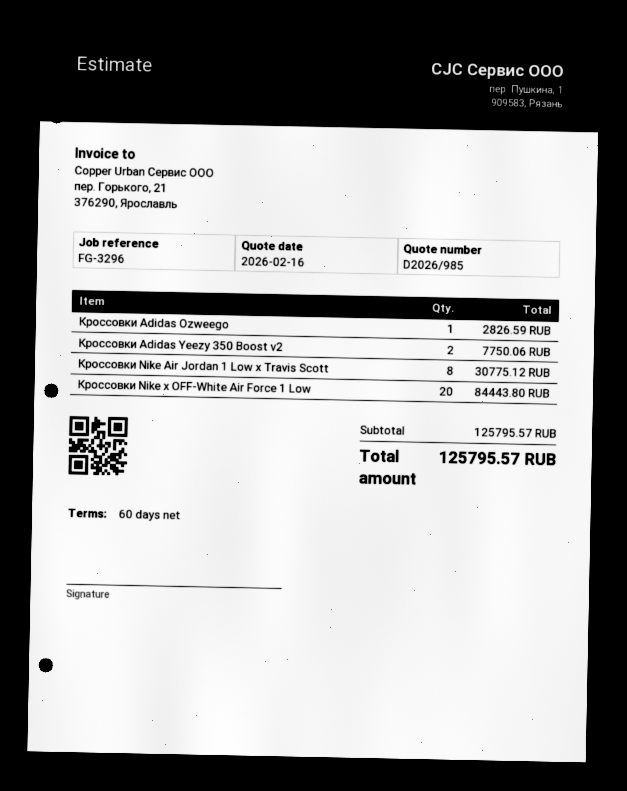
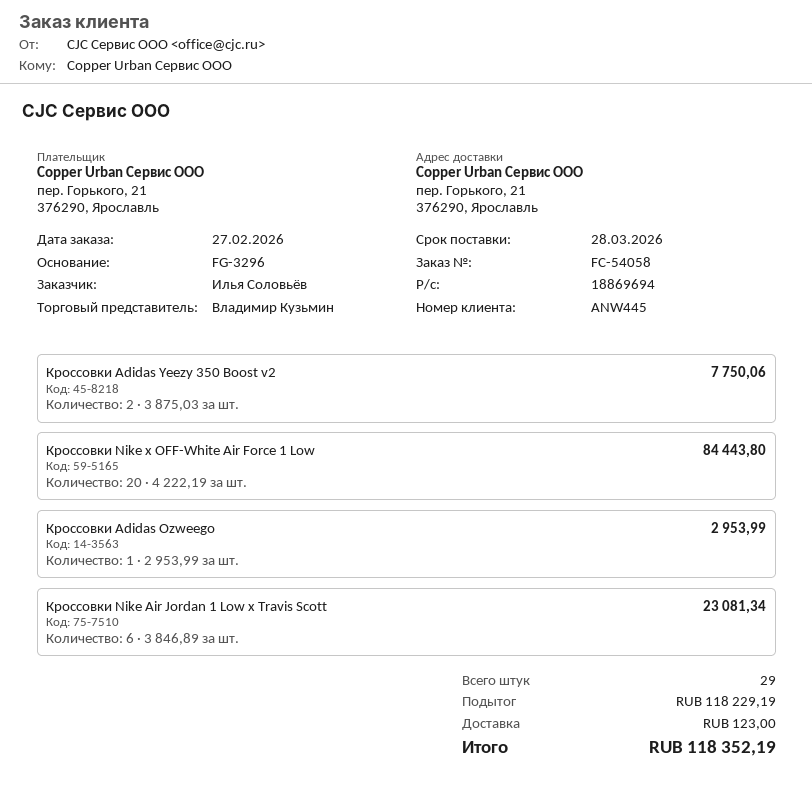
Кроссовки Adidas Ozweego: 1 for 2826.59 -> 1 for 2953.99
Кроссовки Nike Air Jordan 1 Low x Travis Scott: 8 for 30775.12 -> 6 for 23081.34
subtotal: 125795.57 -> 118229.19
shipping: none -> 123.00
total: 125795.57 -> 118352.19

